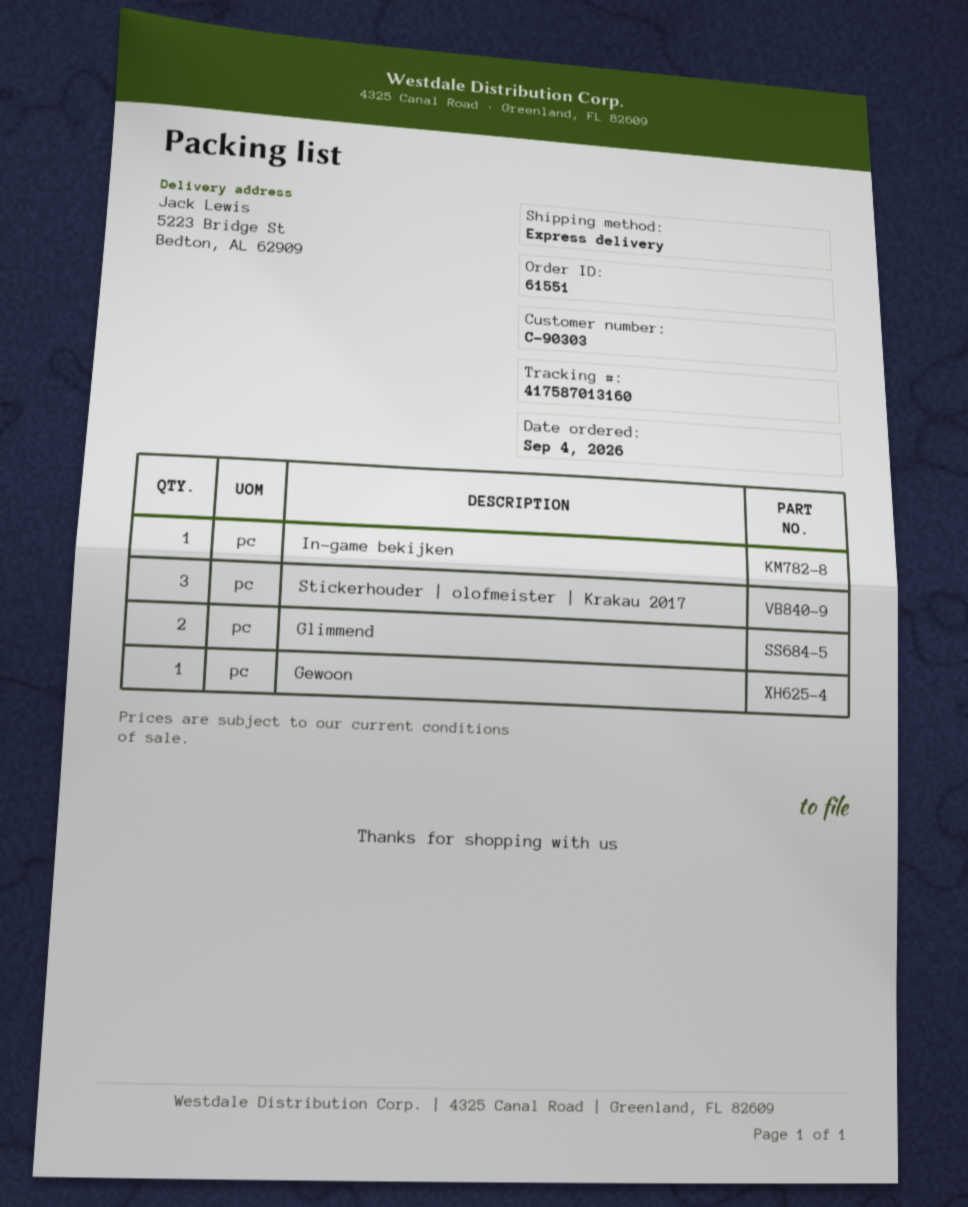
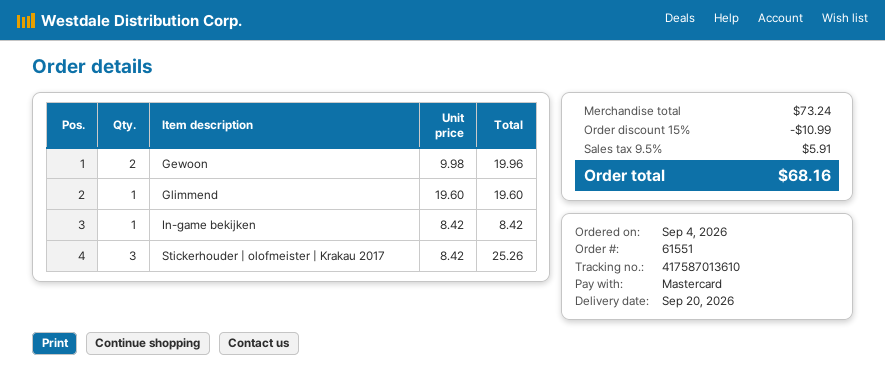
tracking number: 417587013160 -> 417587013610
Glimmend: 2 -> 1
Gewoon: 1 -> 2

